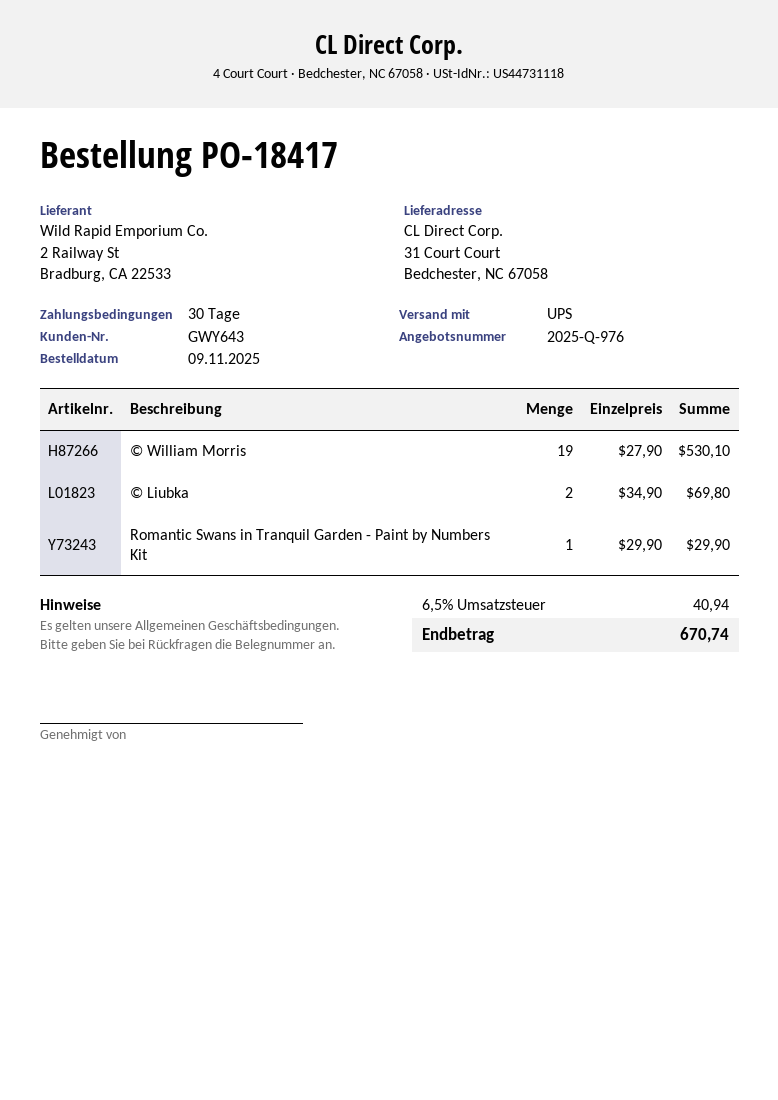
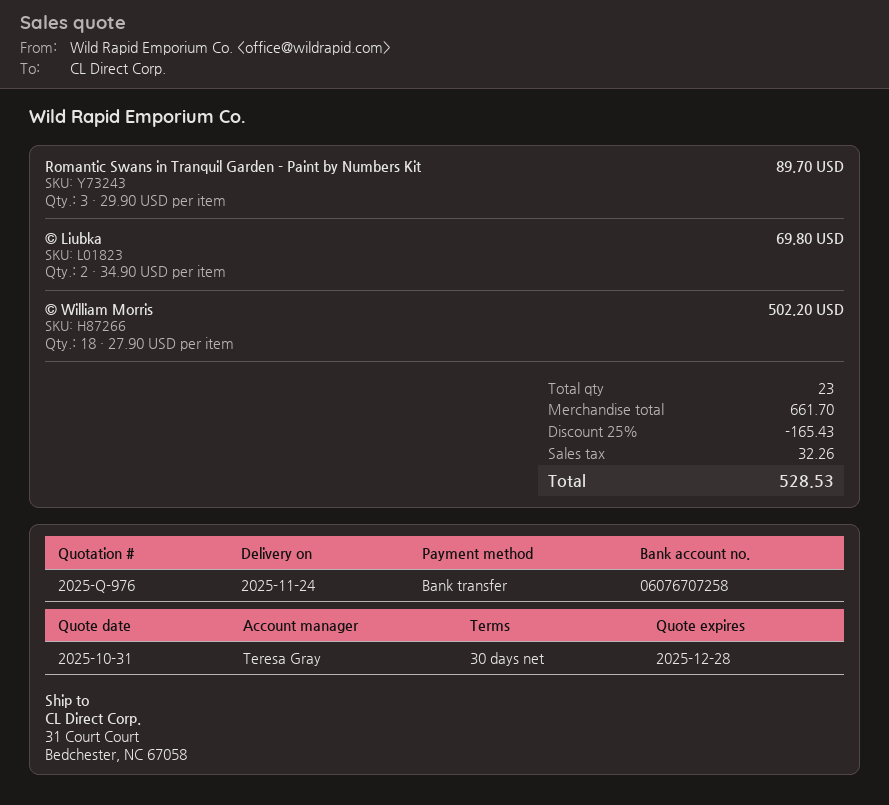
© William Morris: 19 x 27.90 = 530.10 -> 18 x 27.90 = 502.20
Romantic Swans in Tranquil Garden - Paint by Numbers Kit: 1 x 29.90 = 29.90 -> 3 x 29.90 = 89.70
discount: none -> 25% = 165.43
tax: 40.94 -> 32.26
total: 670.74 -> 528.53

